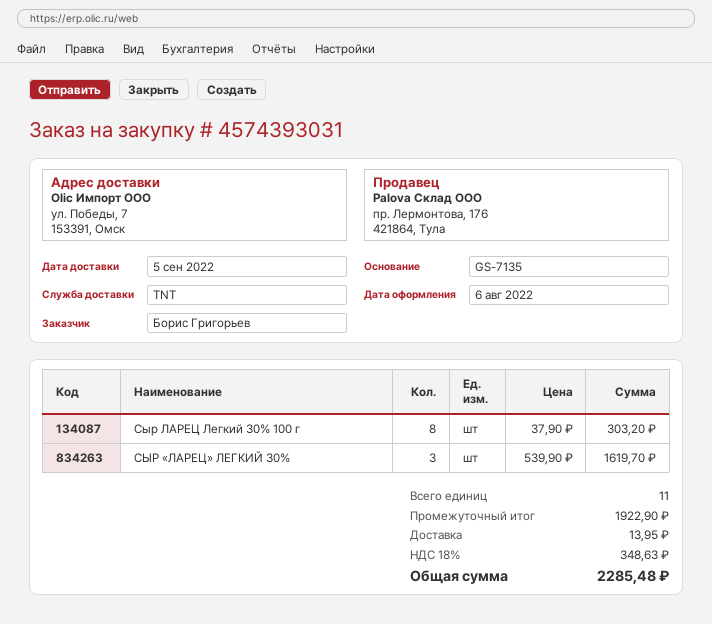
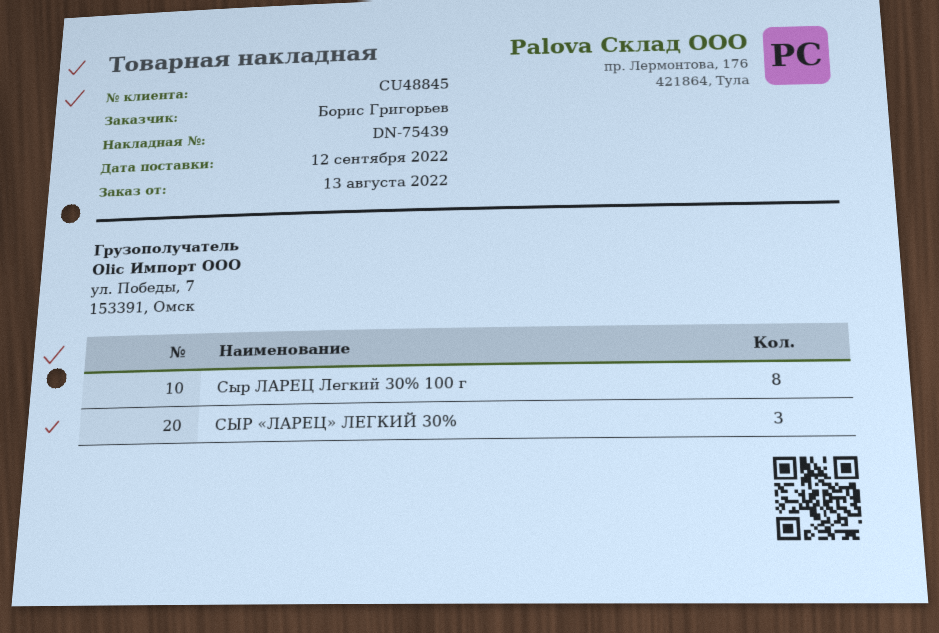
order date: 2022-08-06 -> 2022-08-13
delivery date: 2022-09-05 -> 2022-09-12

